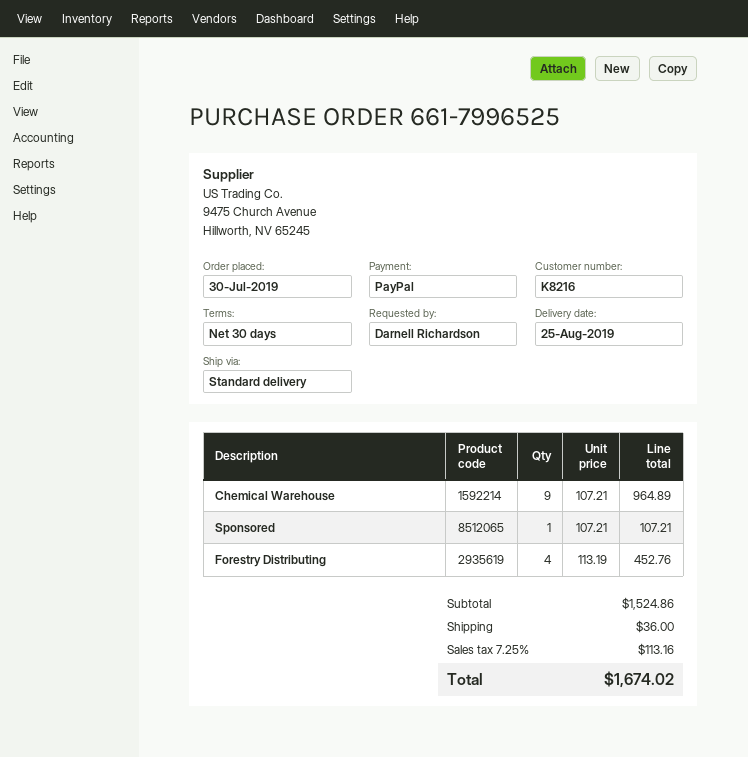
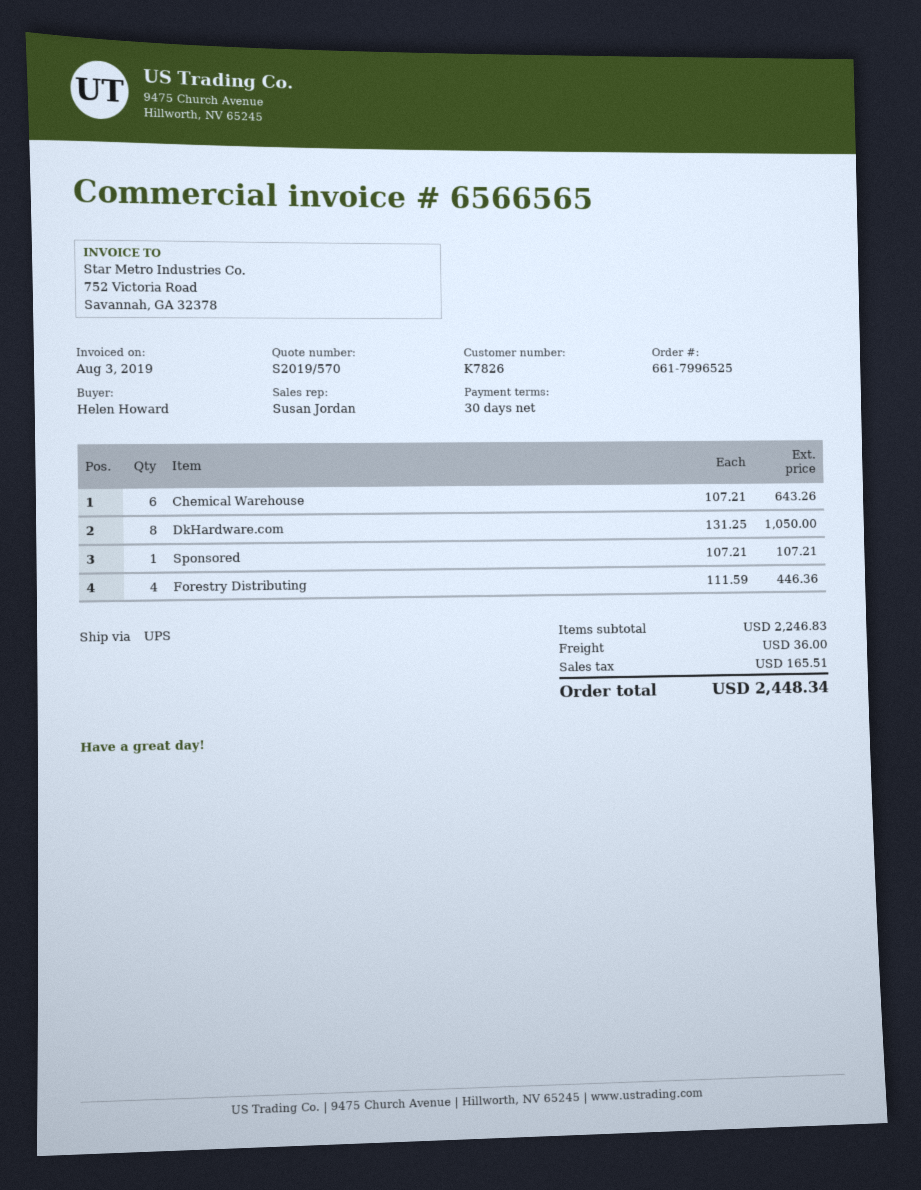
customer number: K8216 -> K7826
ordered by: Darnell Richardson -> Helen Howard
shipping method: standard -> UPS
Chemical Warehouse: 9 x 107.21 = 964.89 -> 6 x 107.21 = 643.26
Forestry Distributing: 4 x 113.19 = 452.76 -> 4 x 111.59 = 446.36
DkHardware.com: none -> 8 x 131.25 = 1050.00
subtotal: 1524.86 -> 2246.83
tax: 113.16 -> 165.51
total: 1674.02 -> 2448.34

